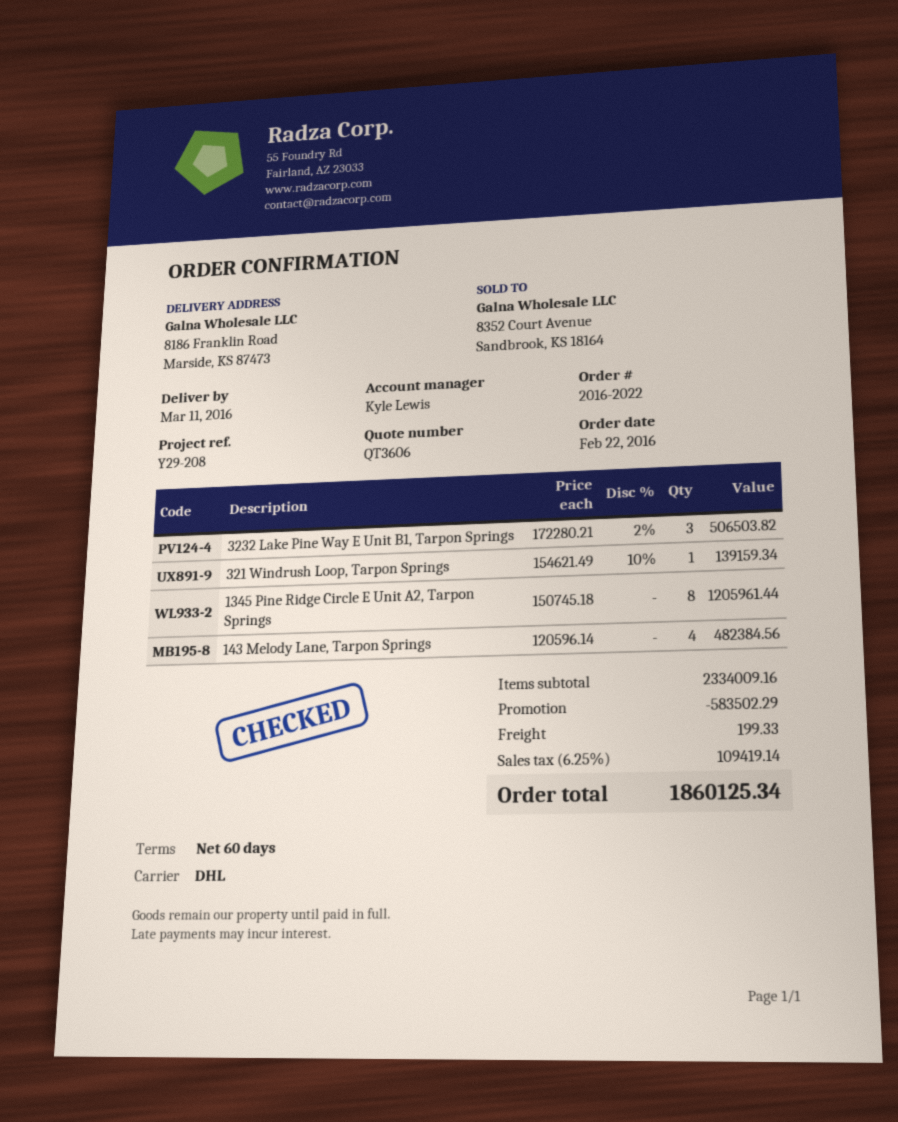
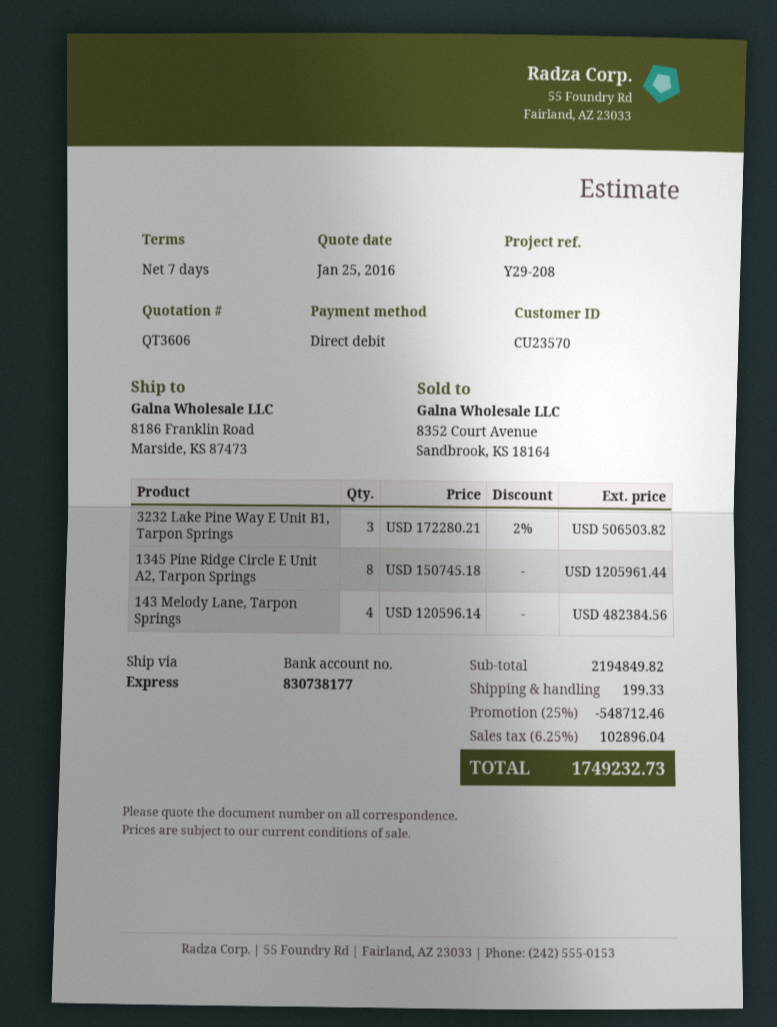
payment terms: 60 days -> 7 days
shipping method: DHL -> express
321 Windrush Loop, Tarpon Springs: 1 x 154621.49 - 10% = 139159.34 -> none
subtotal: 2334009.16 -> 2194849.82
discount: 583502.29 -> 548712.46
tax: 6.25% = 109419.14 -> 6.25% = 102896.04
total: 1860125.34 -> 1749232.73

